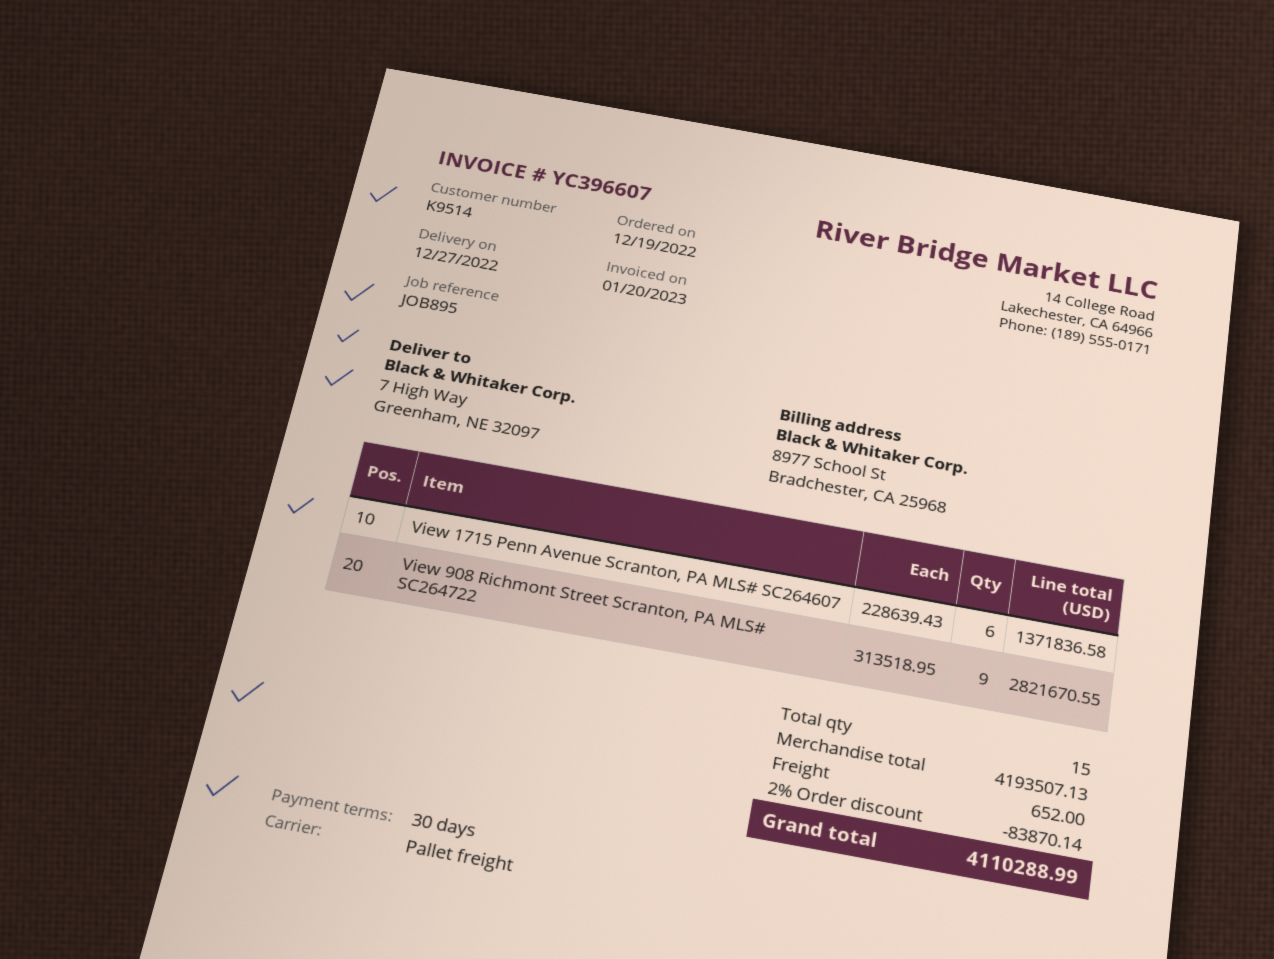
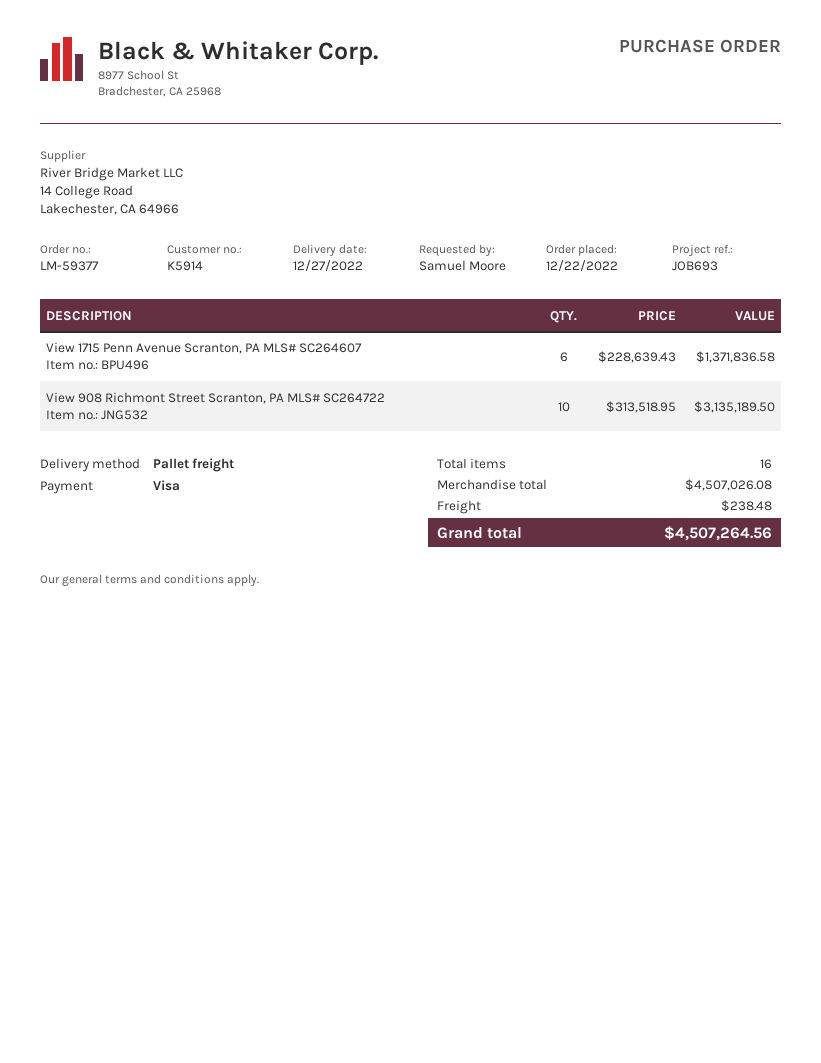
order date: 2022-12-19 -> 2022-12-22
customer number: K9514 -> K5914
reference: JOB895 -> JOB693
View 908 Richmont Street Scranton, PA MLS# SC264722: 9 x 313518.95 = 2821670.55 -> 10 x 313518.95 = 3135189.50
total quantity: 15 -> 16
subtotal: 4193507.13 -> 4507026.08
discount: 2% = 83870.14 -> none
shipping: 652.00 -> 238.48
total: 4110288.99 -> 4507264.56

